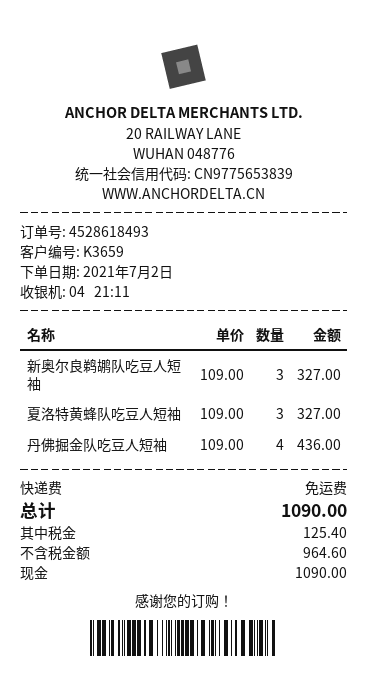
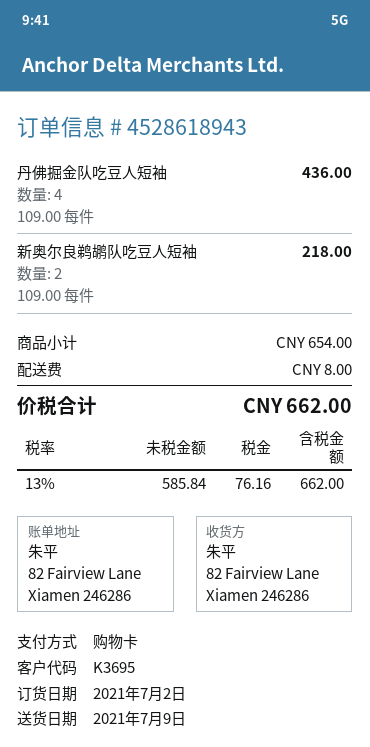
order number: 4528618493 -> 4528618943
customer number: K3659 -> K3695
payment method: cash -> gift card
新奥尔良鹈鹕队吃豆人短袖: 3 x 109.00 = 327.00 -> 2 x 109.00 = 218.00
夏洛特黄蜂队吃豆人短袖: 3 x 109.00 = 327.00 -> none
shipping: 0.00 -> 8.00
net: 964.60 -> 585.84
tax: 125.40 -> 76.16
total: 1090.00 -> 662.00

